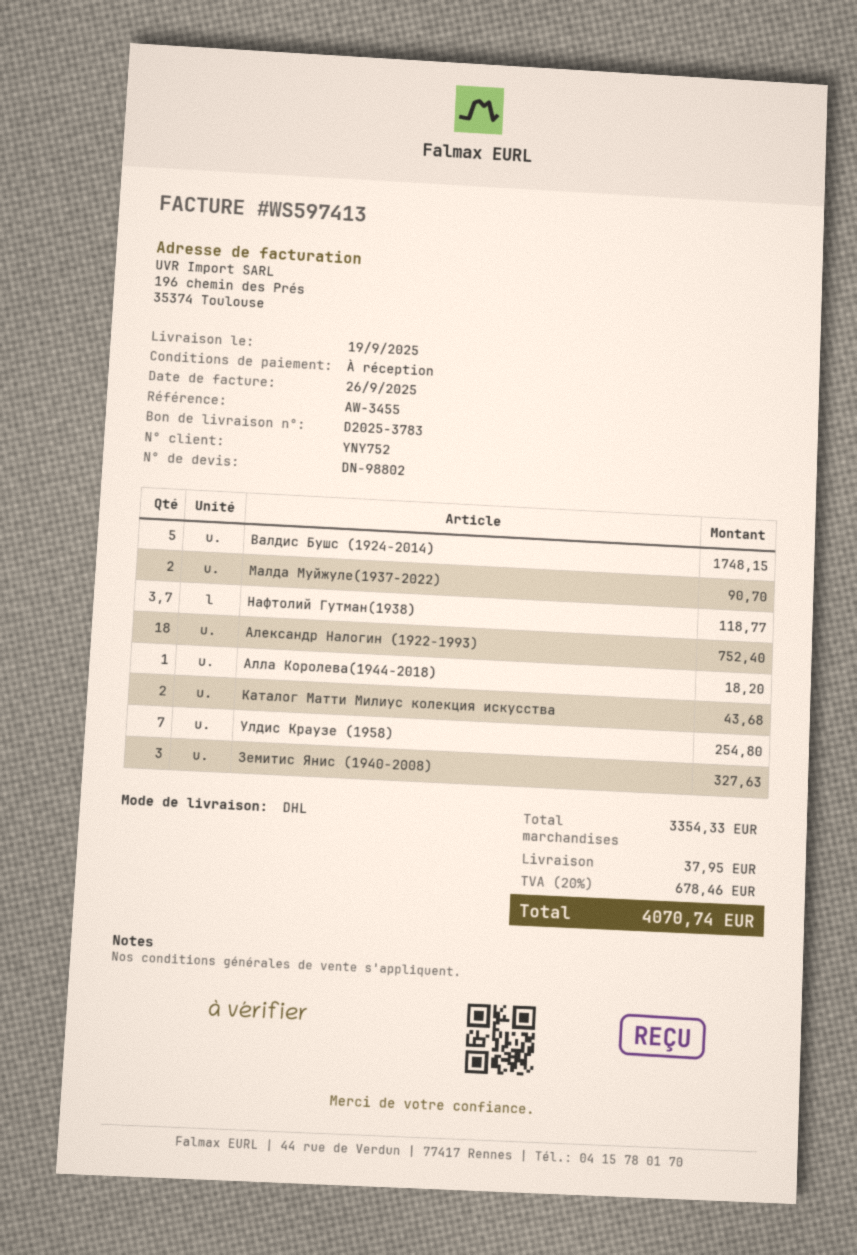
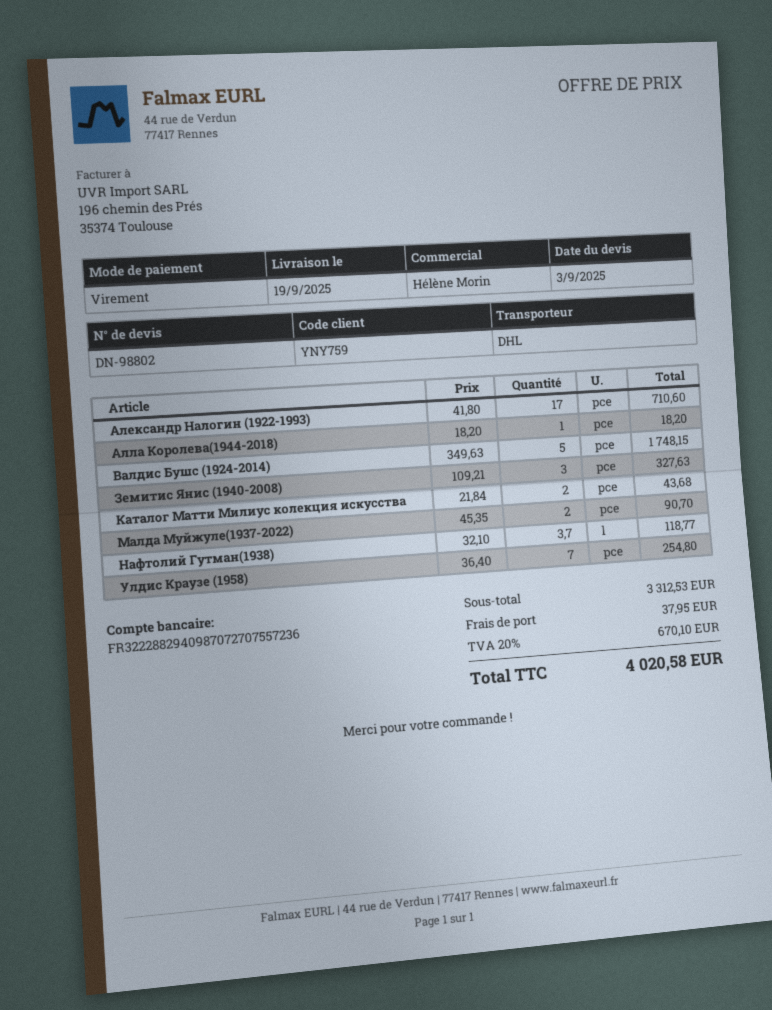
customer number: YNY752 -> YNY759
Александр Налогин (1922-1993): 18 for 752.40 -> 17 for 710.60
subtotal: 3354.33 -> 3312.53
tax: 20% = 678.46 -> 20% = 670.10
total: 4070.74 -> 4020.58

